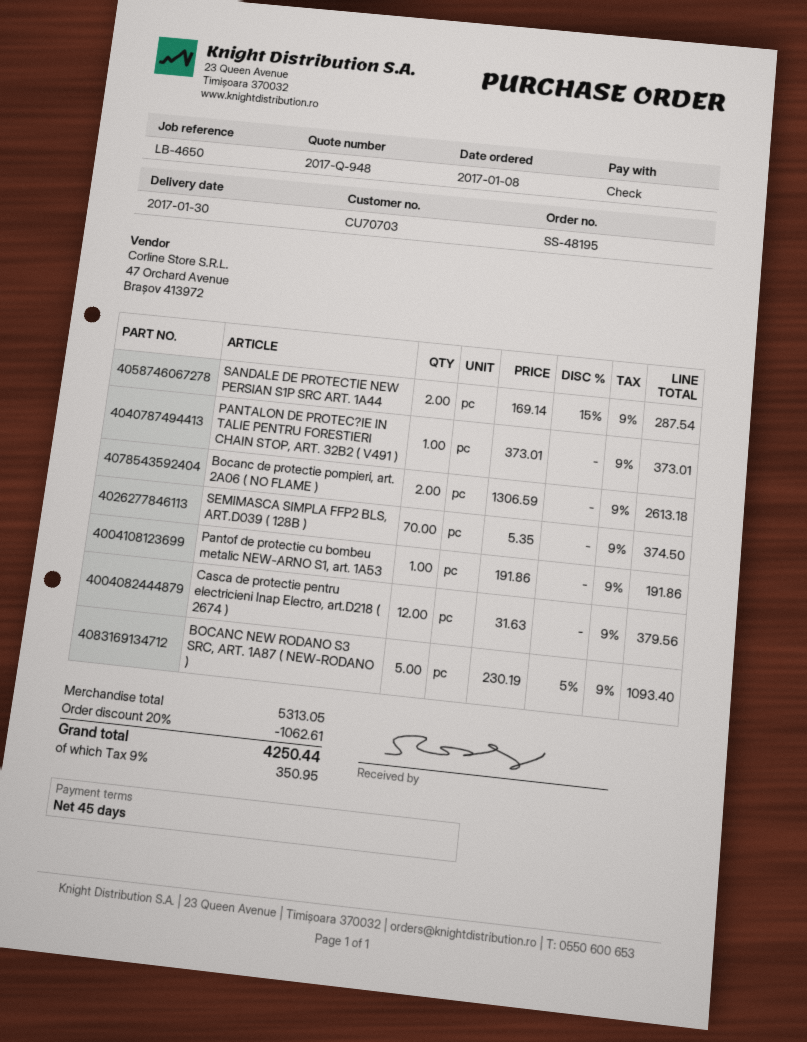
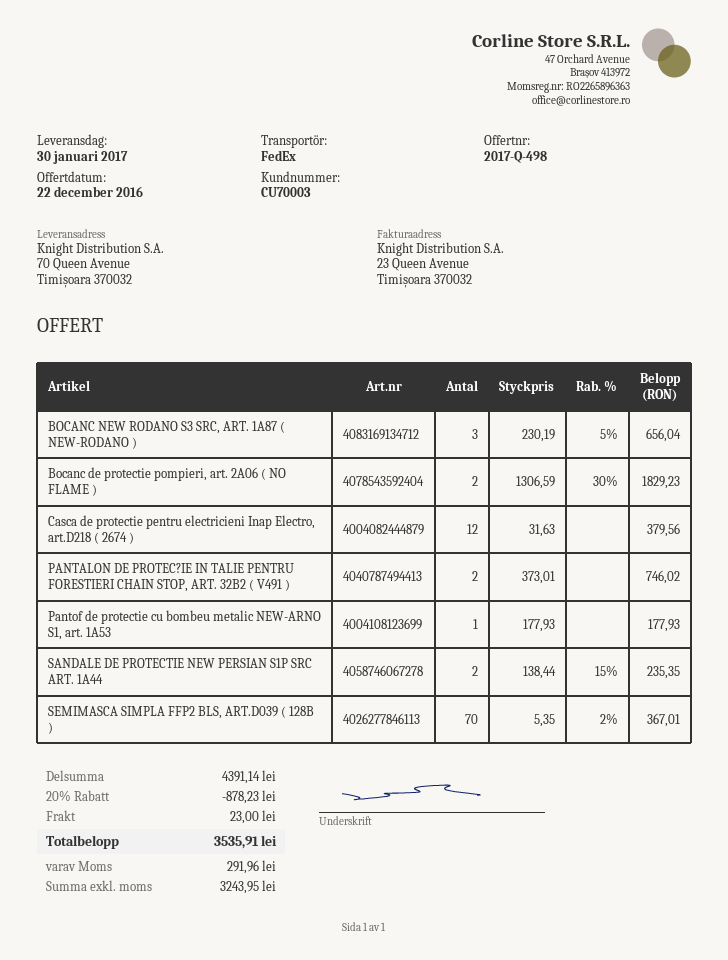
quote number: 2017-Q-948 -> 2017-Q-498
customer number: CU70703 -> CU70003
SANDALE DE PROTECTIE NEW PERSIAN S1P SRC ART. 1A44: 2 x 169.14 - 15% = 287.54 -> 2 x 138.44 - 15% = 235.35
PANTALON DE PROTEC?IE IN TALIE PENTRU FORESTIERI CHAIN STOP, ART. 32B2 ( V491 ): 1 x 373.01 = 373.01 -> 2 x 373.01 = 746.02
Bocanc de protectie pompieri, art. 2A06 ( NO FLAME ): 2 x 1306.59 = 2613.18 -> 2 x 1306.59 - 30% = 1829.23
SEMIMASCA SIMPLA FFP2 BLS, ART.D039 ( 128B ): 70 x 5.35 = 374.50 -> 70 x 5.35 - 2% = 367.01
Pantof de protectie cu bombeu metalic NEW-ARNO S1, art. 1A53: 1 x 191.86 = 191.86 -> 1 x 177.93 = 177.93
BOCANC NEW RODANO S3 SRC, ART. 1A87 ( NEW-RODANO ): 5 x 230.19 - 5% = 1093.40 -> 3 x 230.19 - 5% = 656.04
subtotal: 5313.05 -> 4391.14
discount: 20% = 1062.61 -> 20% = 878.23
shipping: none -> 23.00
tax: 350.95 -> 291.96
total: 4250.44 -> 3535.91

